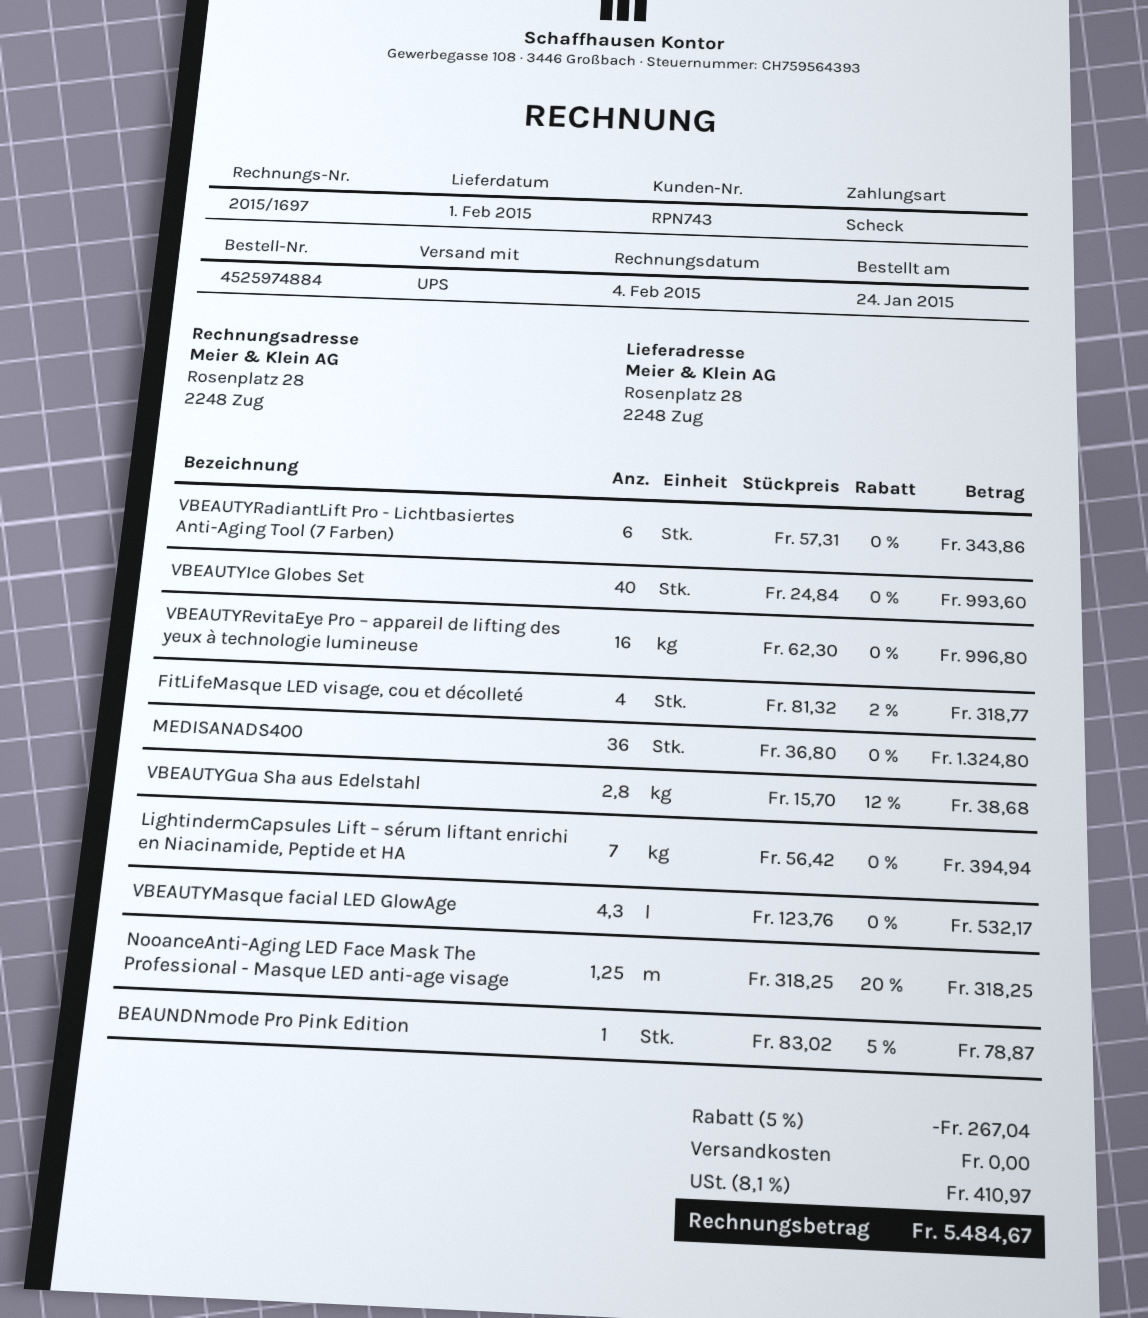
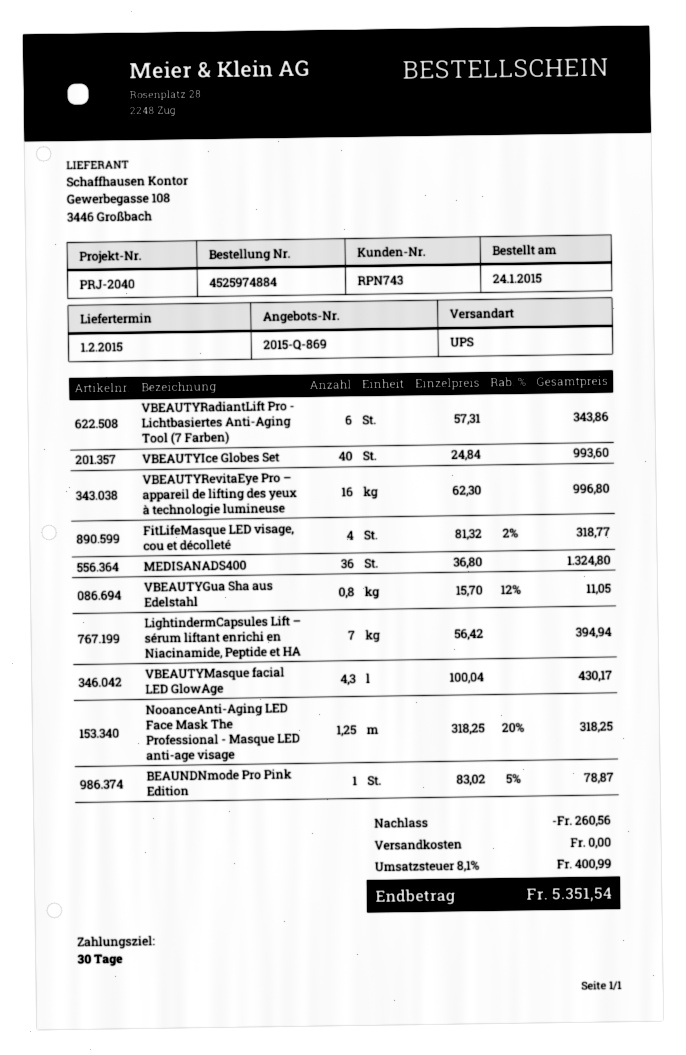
VBEAUTYGua Sha aus Edelstahl: 2.8 x 15.70 - 12% = 38.68 -> 0.8 x 15.70 - 12% = 11.05
VBEAUTYMasque facial LED GlowAge: 4.3 x 123.76 = 532.17 -> 4.3 x 100.04 = 430.17
discount: 267.04 -> 260.56
tax: 8.1% = 410.97 -> 8.1% = 400.99
total: 5484.67 -> 5351.54

